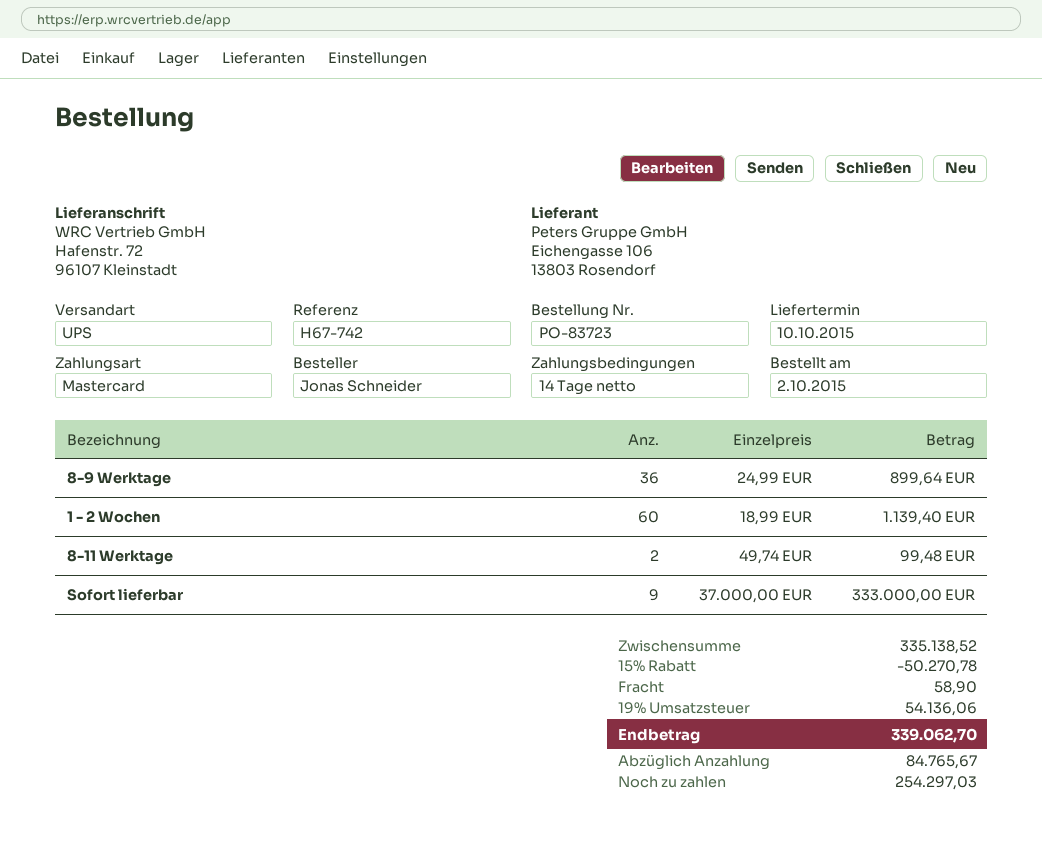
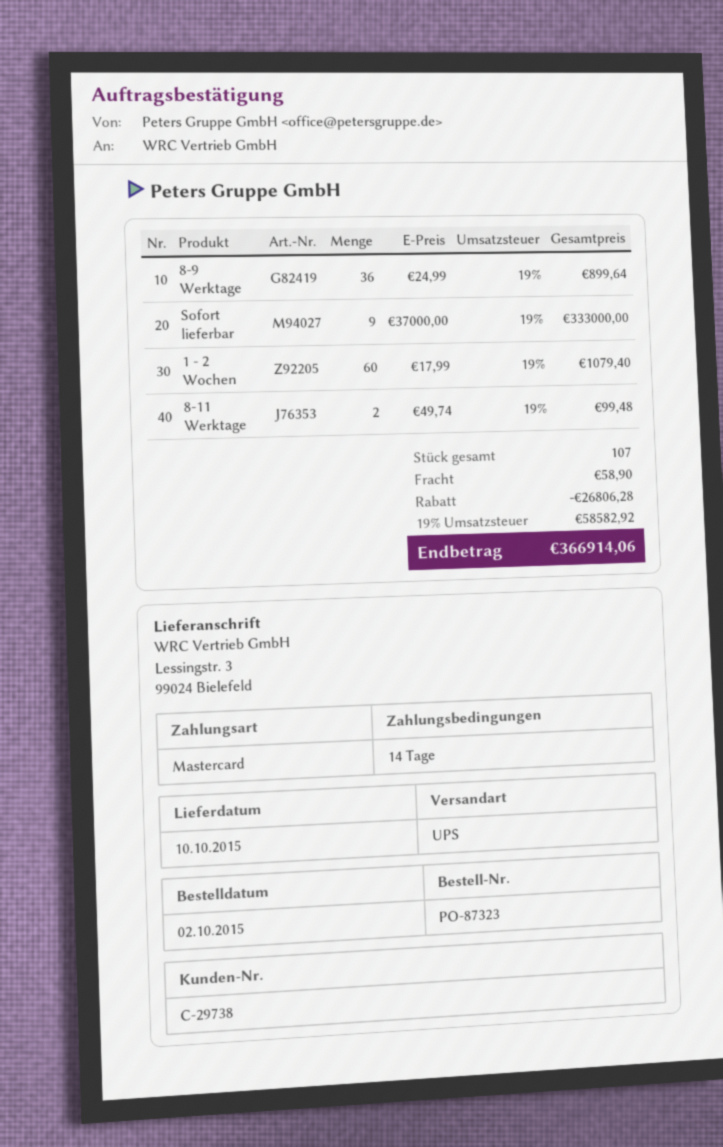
order number: PO-83723 -> PO-87323
ship to: Hafenstr. 72, 96107 Kleinstadt -> Lessingstr. 3, 99024 Bielefeld
1 - 2 Wochen: 60 x 18.99 = 1139.40 -> 60 x 17.99 = 1079.40
discount: 50270.78 -> 26806.28
tax: 19% = 54136.06 -> 19% = 58582.92
total: 339062.70 -> 366914.06

